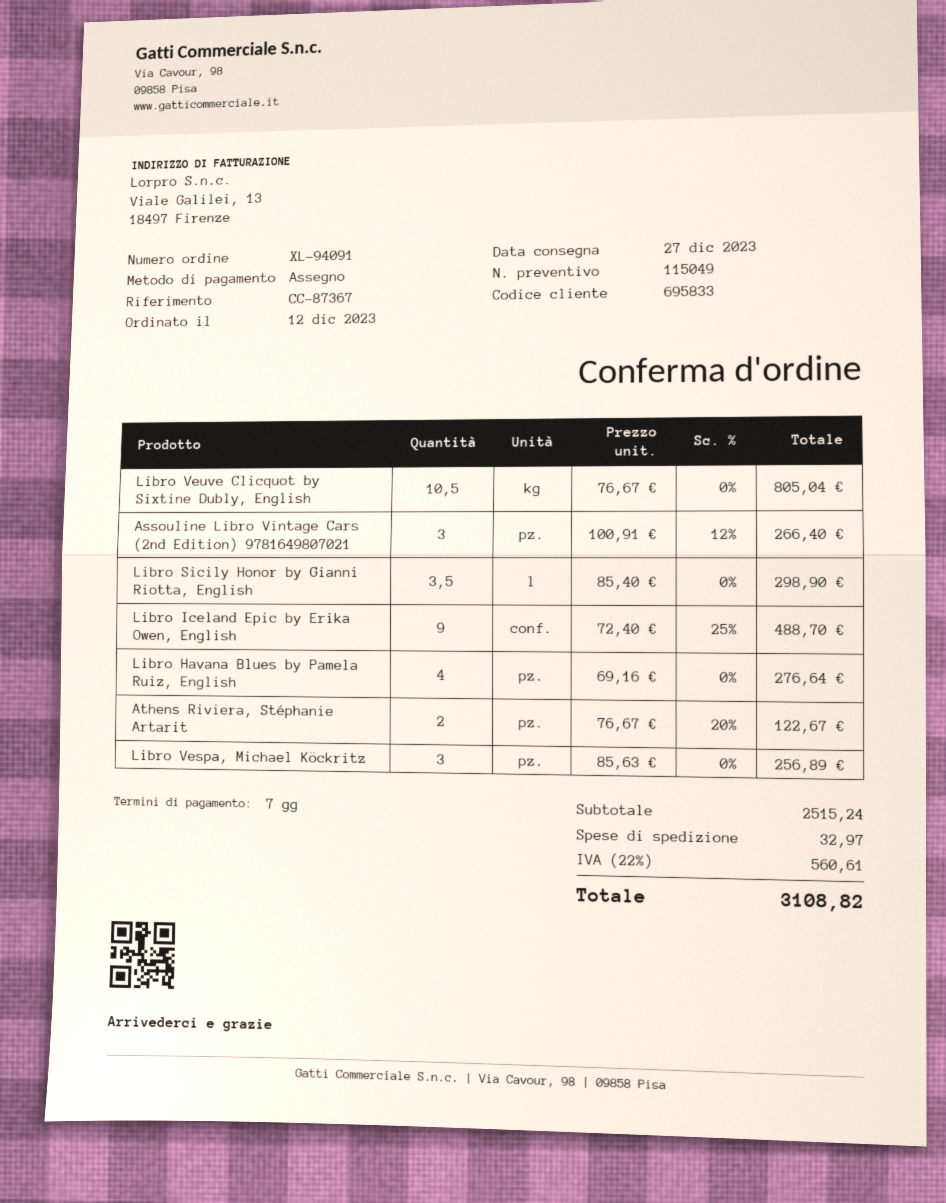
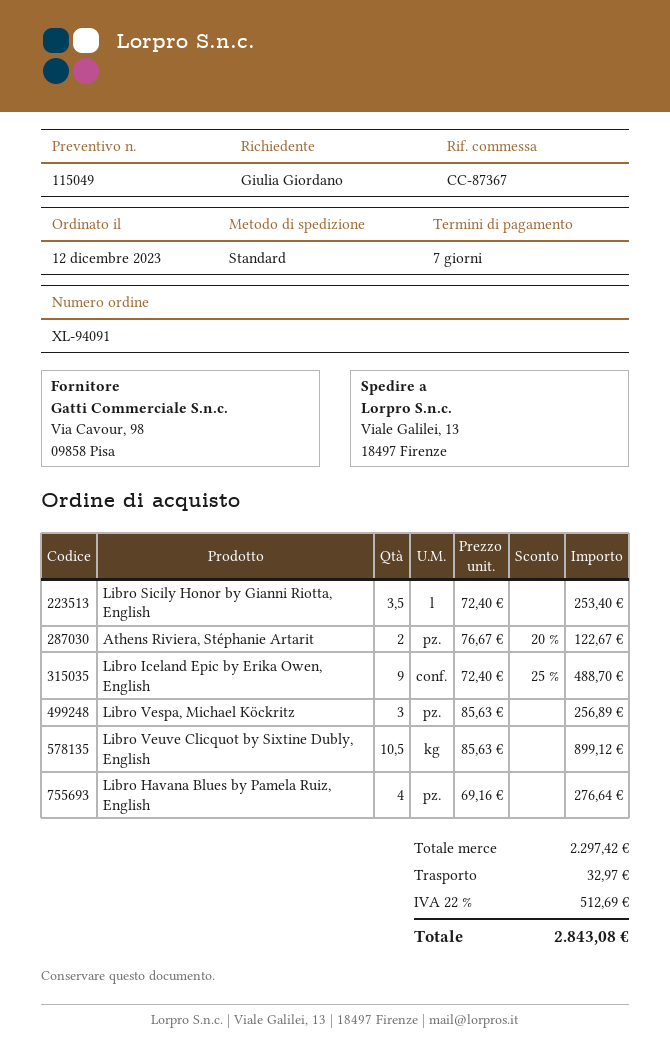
Libro Veuve Clicquot by Sixtine Dubly, English: 10.5 x 76.67 = 805.04 -> 10.5 x 85.63 = 899.12
Assouline Libro Vintage Cars (2nd Edition) 9781649807021: 3 x 100.91 - 12% = 266.40 -> none
Libro Sicily Honor by Gianni Riotta, English: 3.5 x 85.40 = 298.90 -> 3.5 x 72.40 = 253.40
subtotal: 2515.24 -> 2297.42
tax: 22% = 560.61 -> 22% = 512.69
total: 3108.82 -> 2843.08

